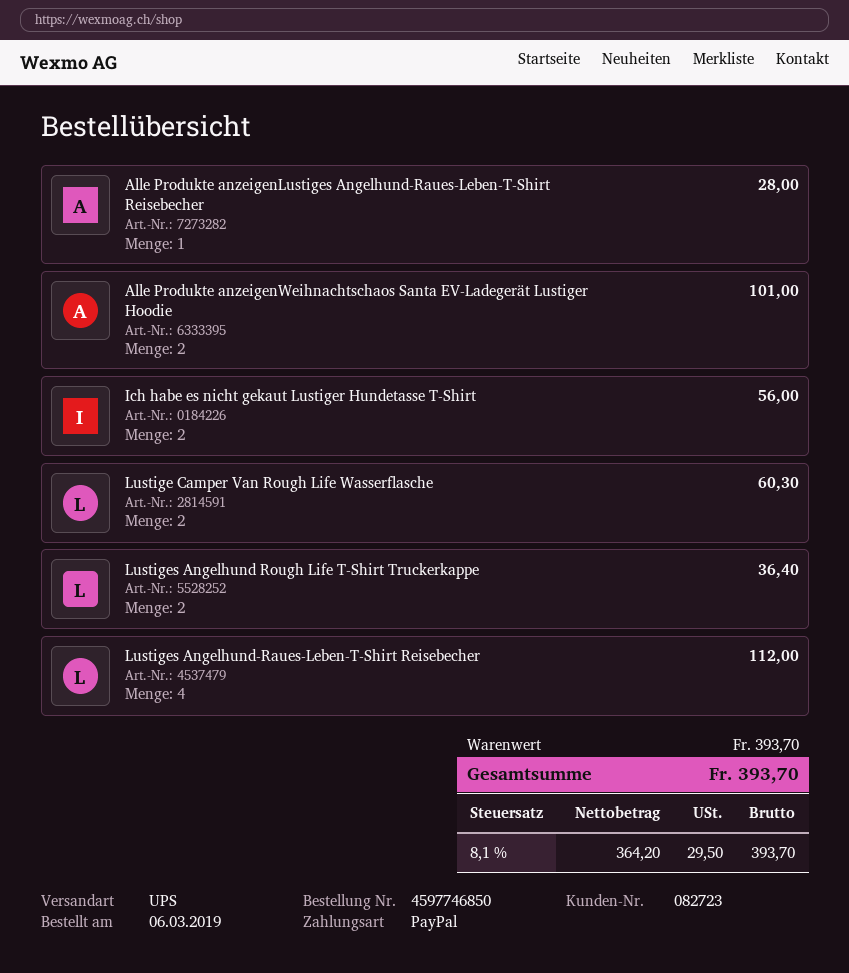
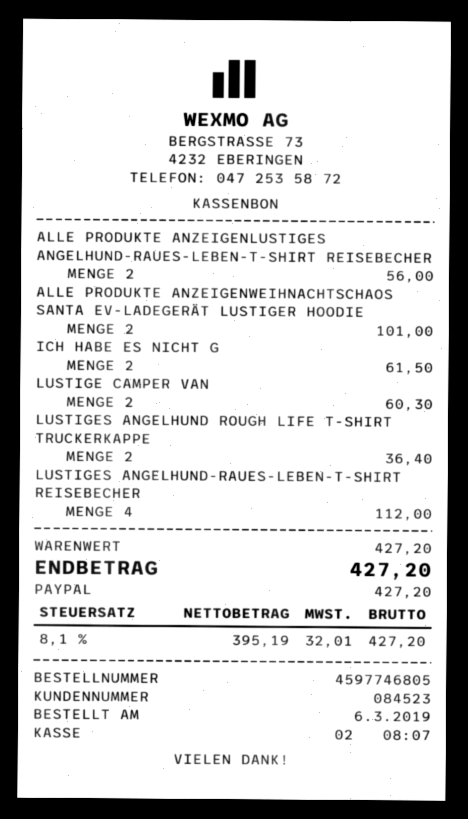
order number: 4597746850 -> 4597746805
customer number: 082723 -> 084523
Alle Produkte anzeigenLustiges Angelhund-Raues-Leben-T-Shirt Reisebecher: 1 for 28.00 -> 2 for 56.00
Ich habe es nicht gekaut Lustiger Hundetasse T-Shirt: 2 for 56.00 -> 2 for 61.50
subtotal: 393.70 -> 427.20
net: 364.20 -> 395.19
tax: 8.1% = 29.50 -> 8.1% = 32.01
total: 393.70 -> 427.20

